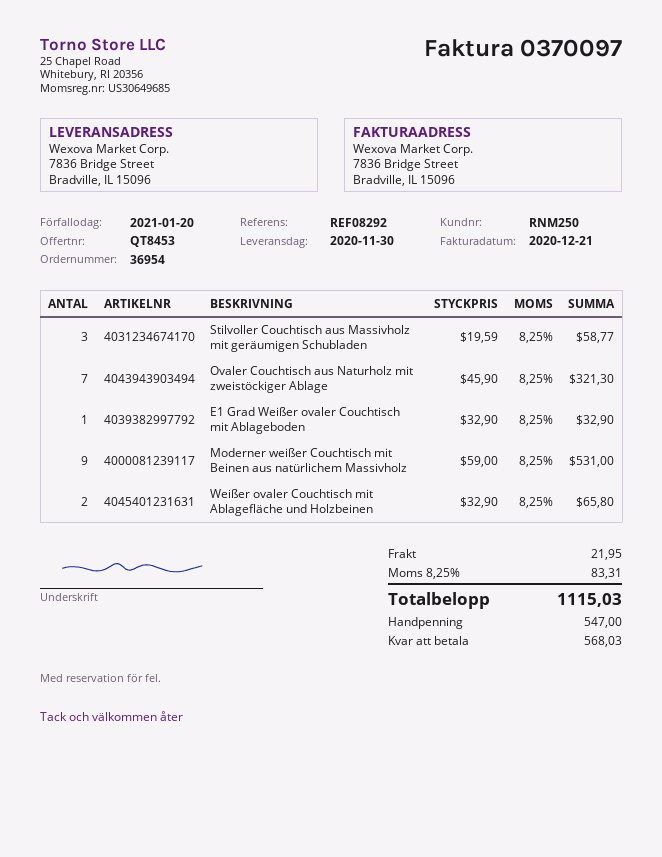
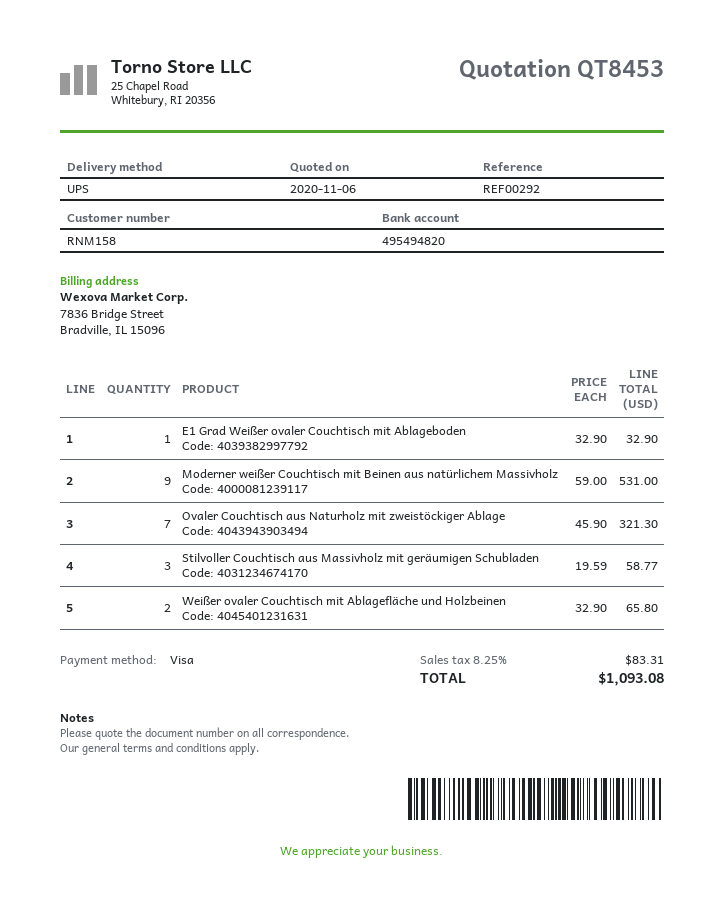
customer number: RNM250 -> RNM158
reference: REF08292 -> REF00292
shipping: 21.95 -> none
total: 1115.03 -> 1093.08

